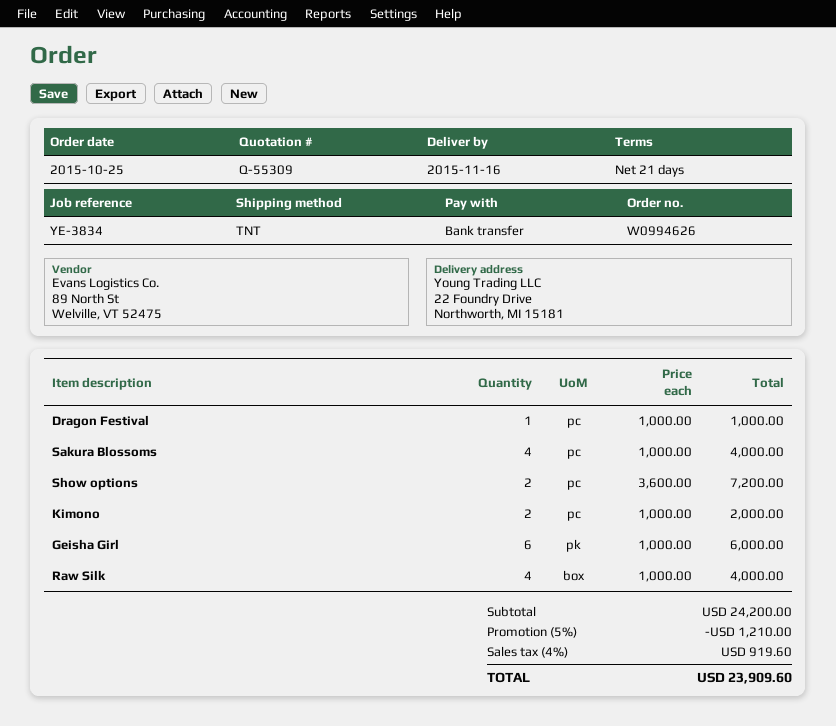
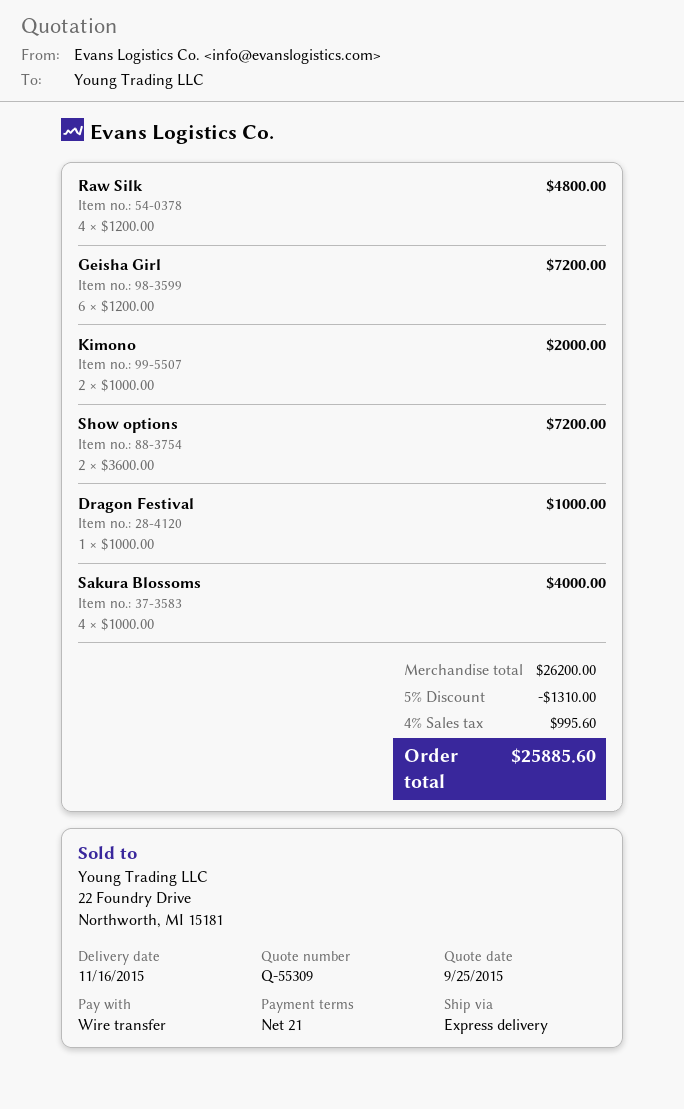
shipping method: TNT -> express
Geisha Girl: 6 x 1000.00 = 6000.00 -> 6 x 1200.00 = 7200.00
Raw Silk: 4 x 1000.00 = 4000.00 -> 4 x 1200.00 = 4800.00
subtotal: 24200.00 -> 26200.00
discount: 5% = 1210.00 -> 5% = 1310.00
tax: 4% = 919.60 -> 4% = 995.60
total: 23909.60 -> 25885.60

